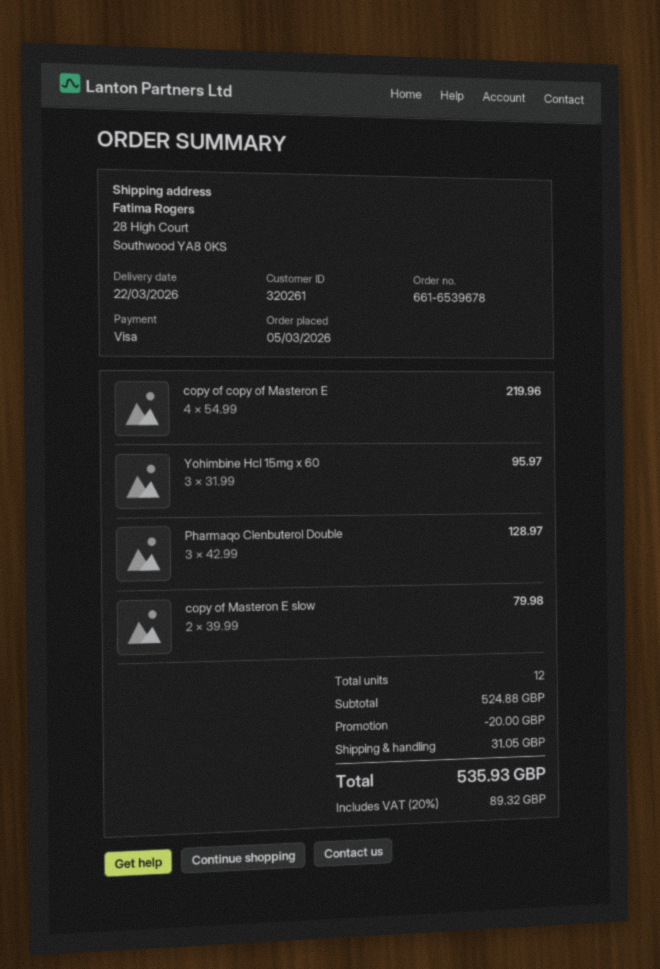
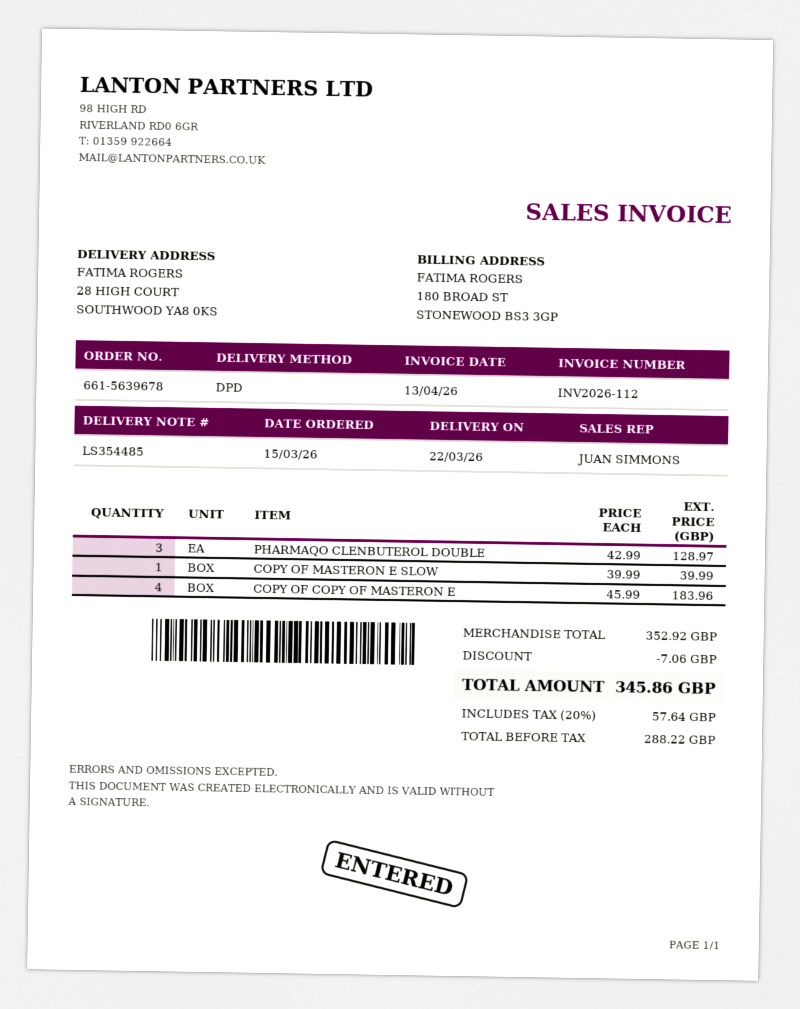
order number: 661-6539678 -> 661-5639678
order date: 2026-03-05 -> 2026-03-15
copy of copy of Masteron E: 4 x 54.99 = 219.96 -> 4 x 45.99 = 183.96
Yohimbine Hcl 15mg x 60: 3 x 31.99 = 95.97 -> none
copy of Masteron E slow: 2 x 39.99 = 79.98 -> 1 x 39.99 = 39.99
subtotal: 524.88 -> 352.92
discount: 20.00 -> 7.06
shipping: 31.05 -> none
tax: 20% = 89.32 -> 20% = 57.64
total: 535.93 -> 345.86

